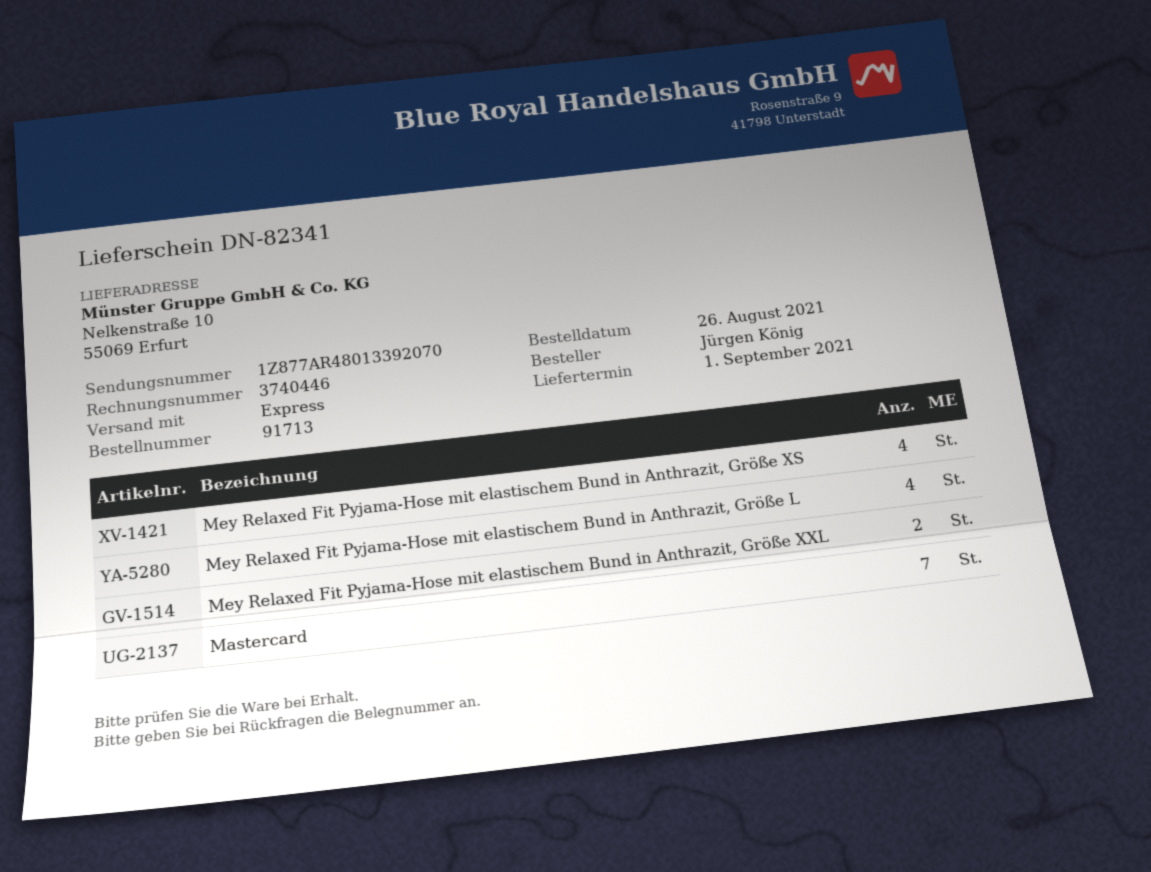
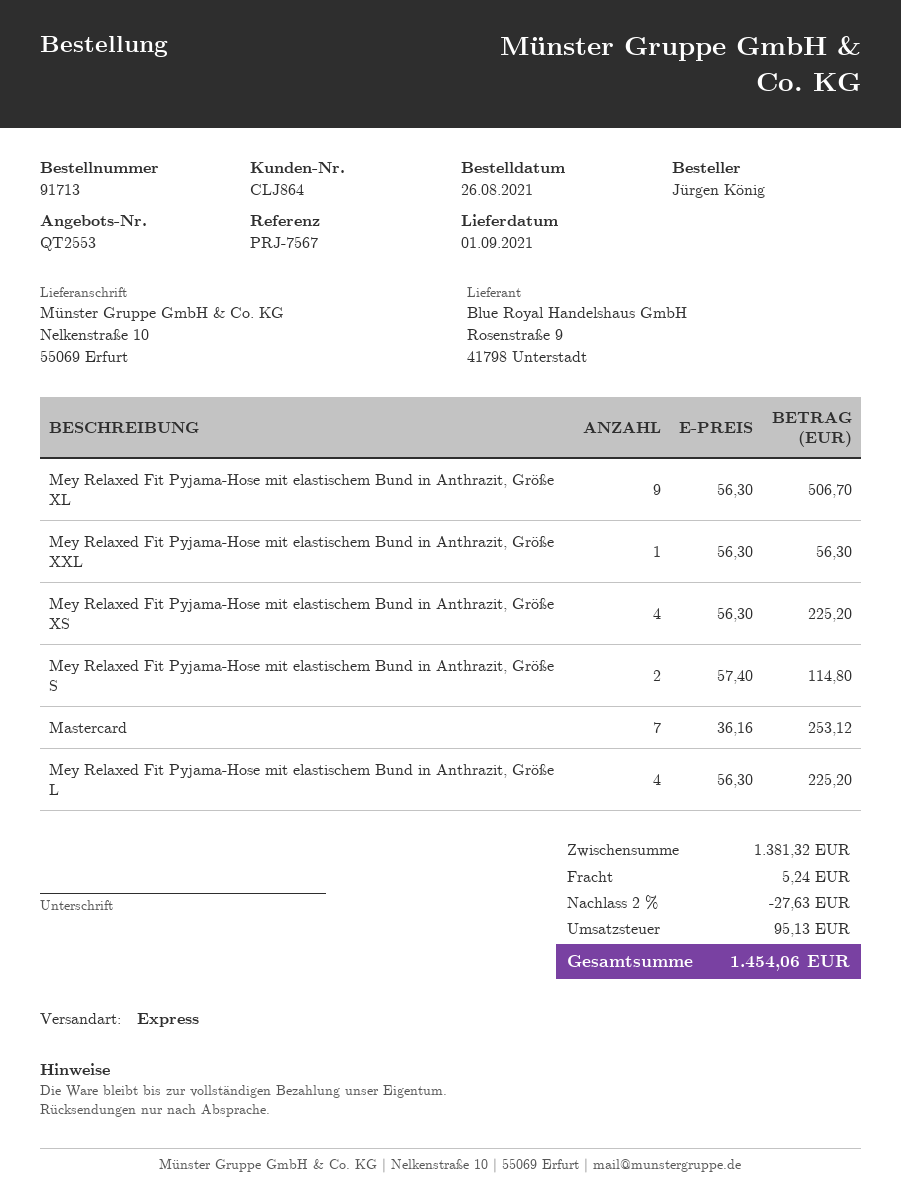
Mey Relaxed Fit Pyjama-Hose mit elastischem Bund in Anthrazit, Größe XXL: 2 -> 1
Mey Relaxed Fit Pyjama-Hose mit elastischem Bund in Anthrazit, Größe XL: none -> 9
Mey Relaxed Fit Pyjama-Hose mit elastischem Bund in Anthrazit, Größe S: none -> 2

